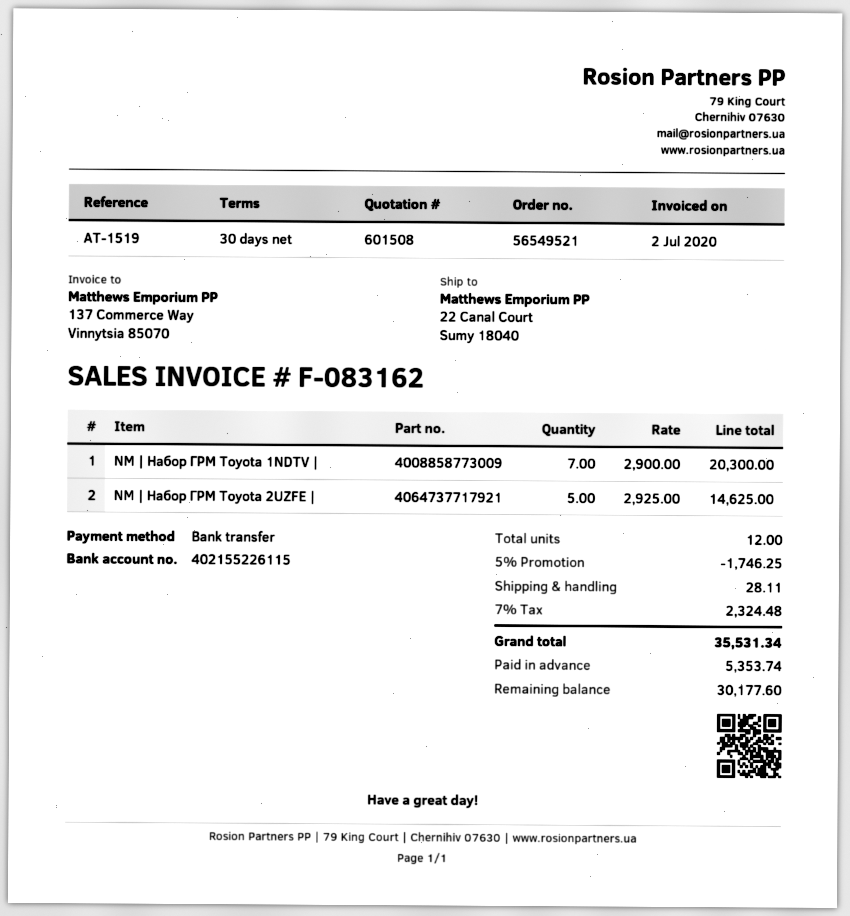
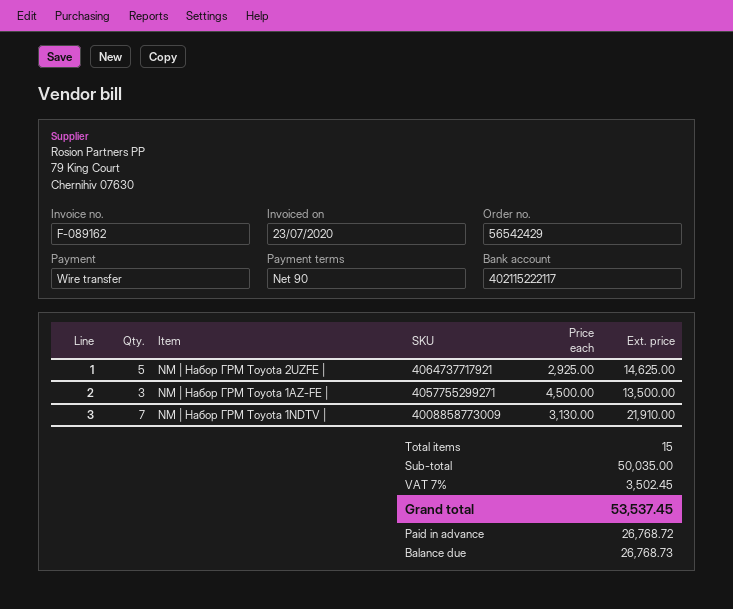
order number: 56549521 -> 56542429
invoice number: F-083162 -> F-089162
invoice date: 2020-07-02 -> 2020-07-23
payment terms: 30 days -> 90 days
bank account: 402155226115 -> 402115222117
NM | Набор ГРМ Toyota 1NDTV |: 7 x 2900.00 = 20300.00 -> 7 x 3130.00 = 21910.00
NM | Набор ГРМ Toyota 1AZ-FE |: none -> 3 x 4500.00 = 13500.00
total quantity: 12 -> 15
discount: 5% = 1746.25 -> none
shipping: 28.11 -> none
tax: 7% = 2324.48 -> 7% = 3502.45
total: 35531.34 -> 53537.45
deposit: 5353.74 -> 26768.72
balance: 30177.60 -> 26768.73

